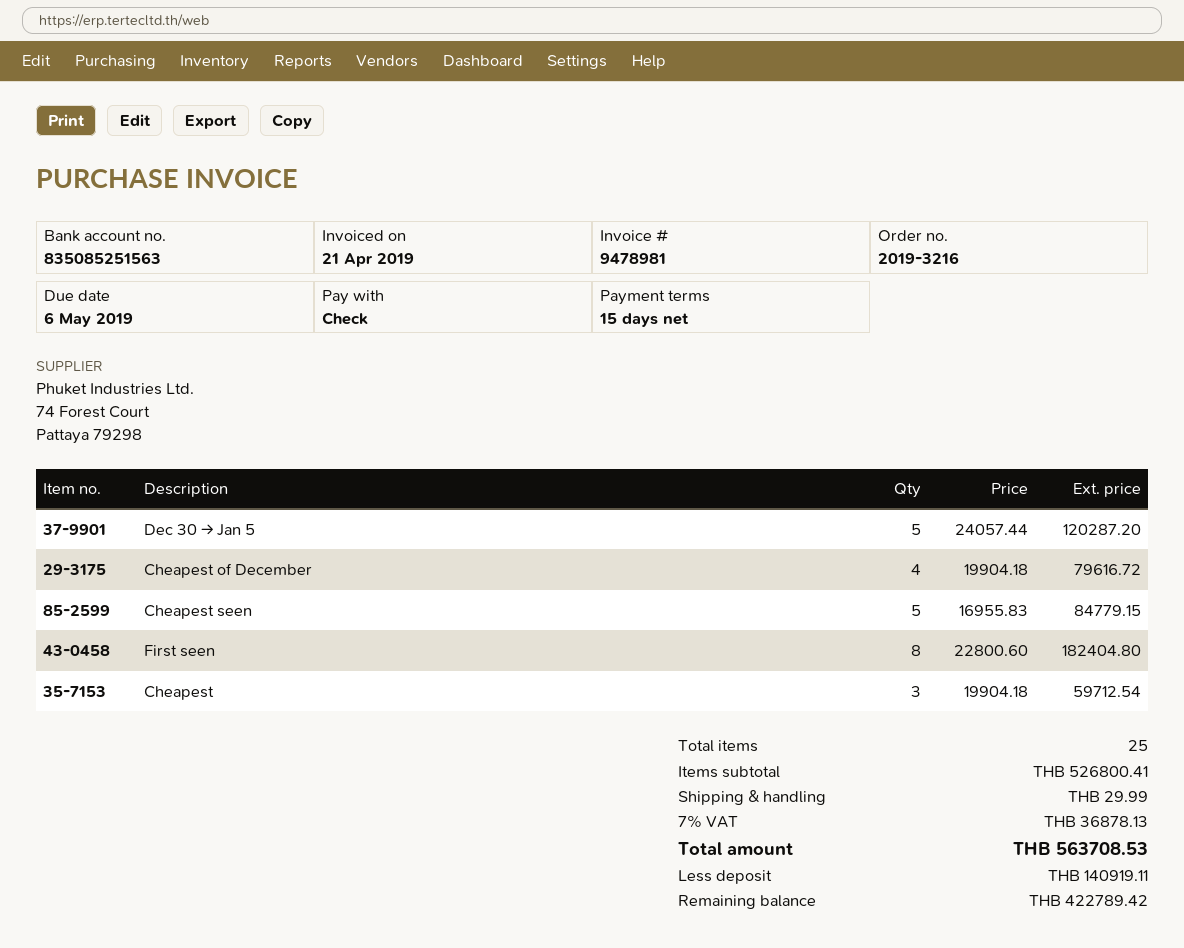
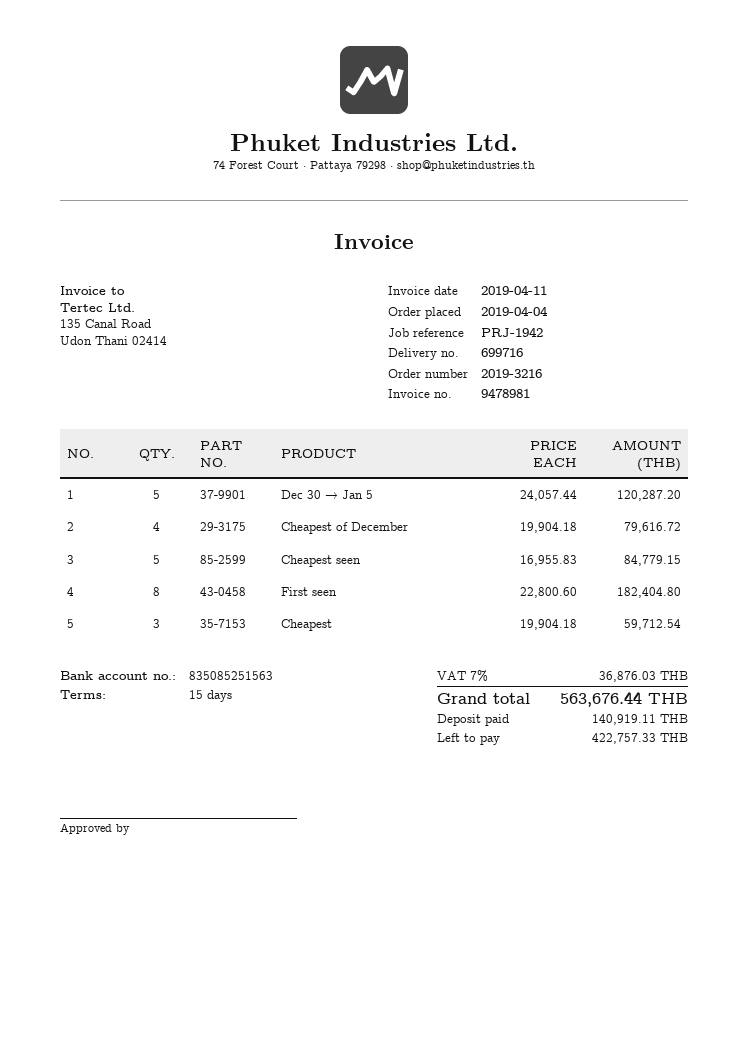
invoice date: 2019-04-21 -> 2019-04-11
shipping: 29.99 -> none
tax: 7% = 36878.13 -> 7% = 36876.03
total: 563708.53 -> 563676.44
balance: 422789.42 -> 422757.33

